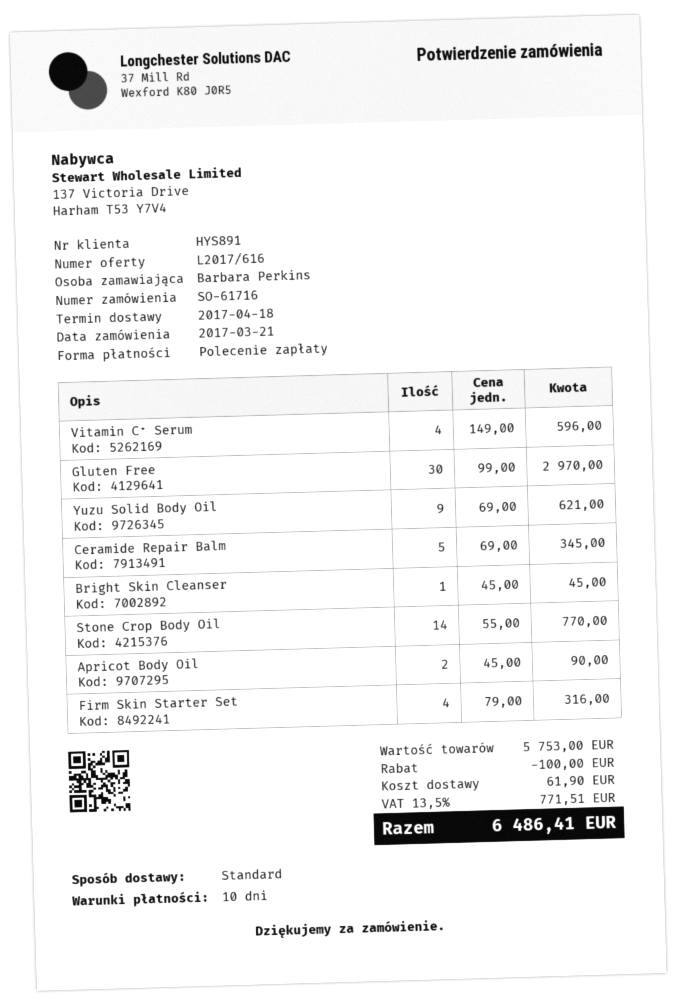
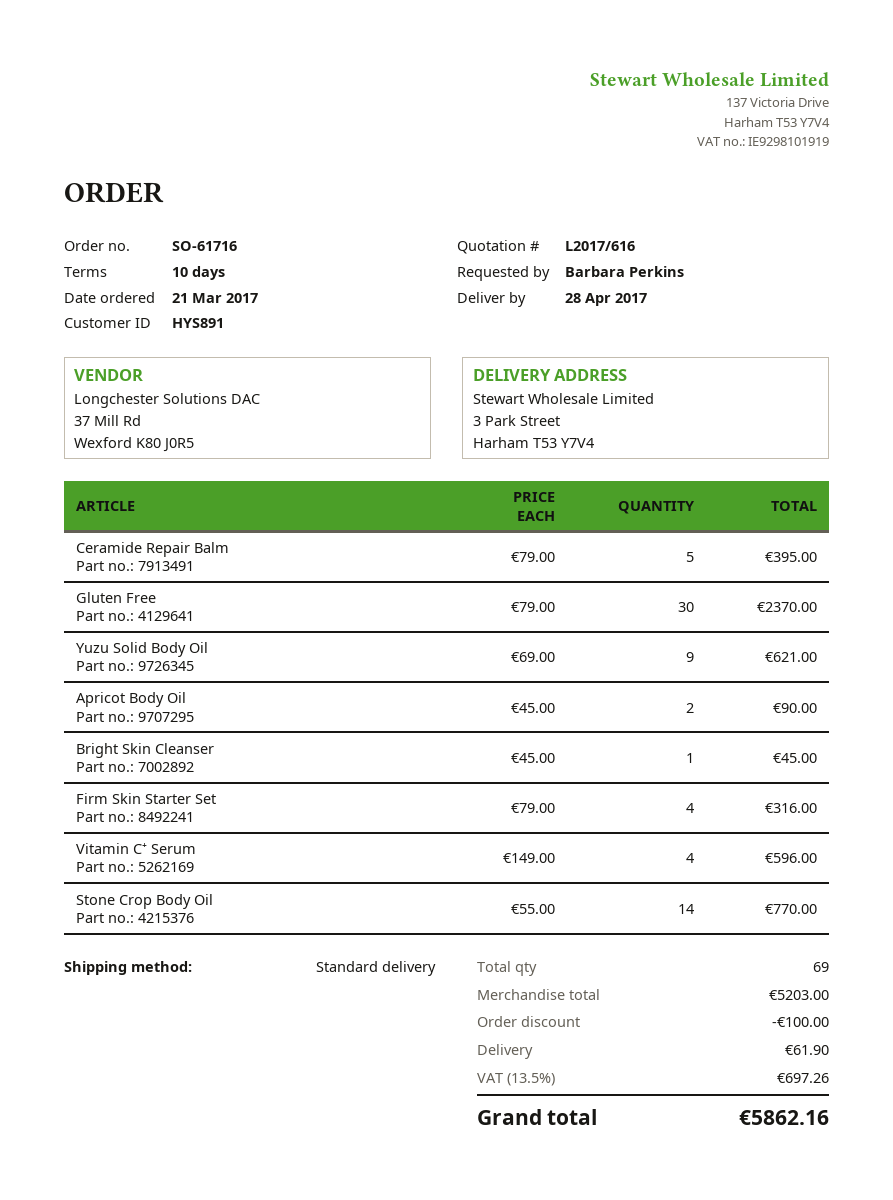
delivery date: 2017-04-18 -> 2017-04-28
Gluten Free: 30 x 99.00 = 2970.00 -> 30 x 79.00 = 2370.00
Ceramide Repair Balm: 5 x 69.00 = 345.00 -> 5 x 79.00 = 395.00
subtotal: 5753.00 -> 5203.00
tax: 13.5% = 771.51 -> 13.5% = 697.26
total: 6486.41 -> 5862.16

